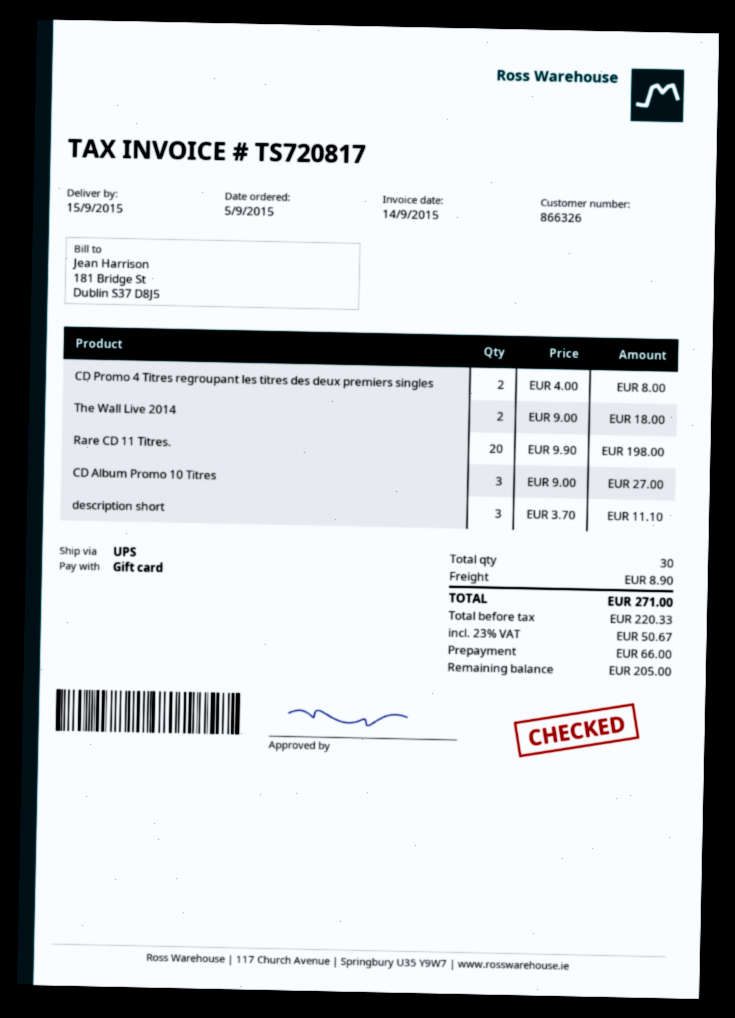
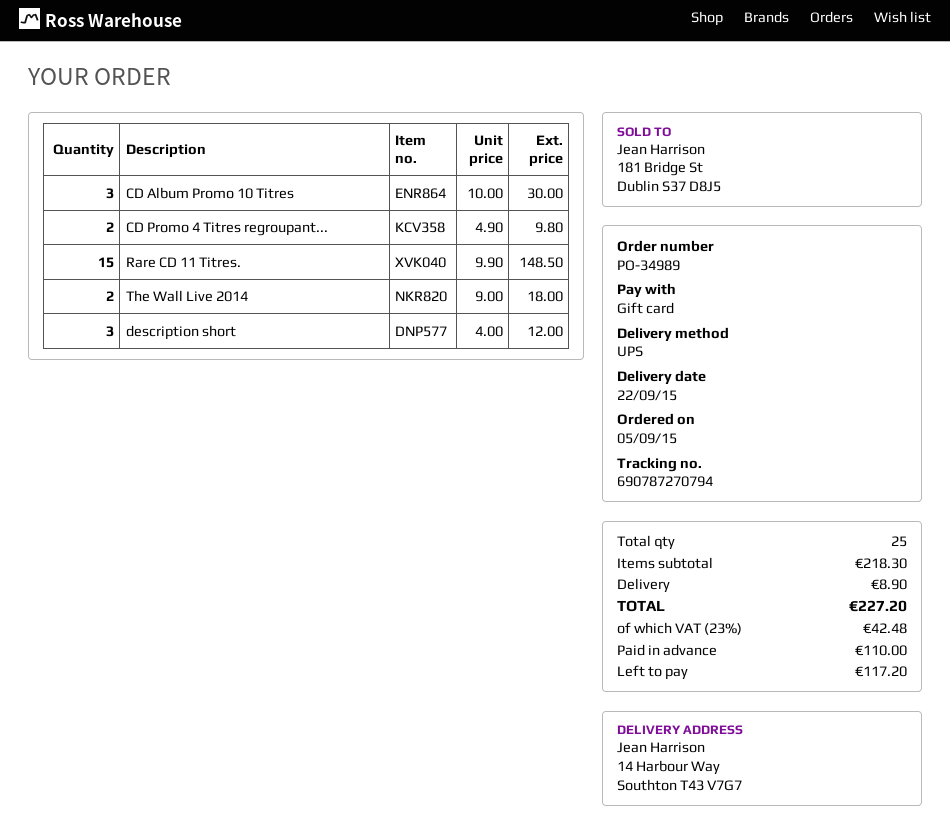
delivery date: 2015-09-15 -> 2015-09-22
CD Promo 4 Titres regroupant les titres des deux premiers singles: 2 x 4.00 = 8.00 -> 2 x 4.90 = 9.80
Rare CD 11 Titres.: 20 x 9.90 = 198.00 -> 15 x 9.90 = 148.50
CD Album Promo 10 Titres: 3 x 9.00 = 27.00 -> 3 x 10.00 = 30.00
description short: 3 x 3.70 = 11.10 -> 3 x 4.00 = 12.00
total quantity: 30 -> 25
tax: 23% = 50.67 -> 23% = 42.48
total: 271.00 -> 227.20
deposit: 66.00 -> 110.00
balance: 205.00 -> 117.20

